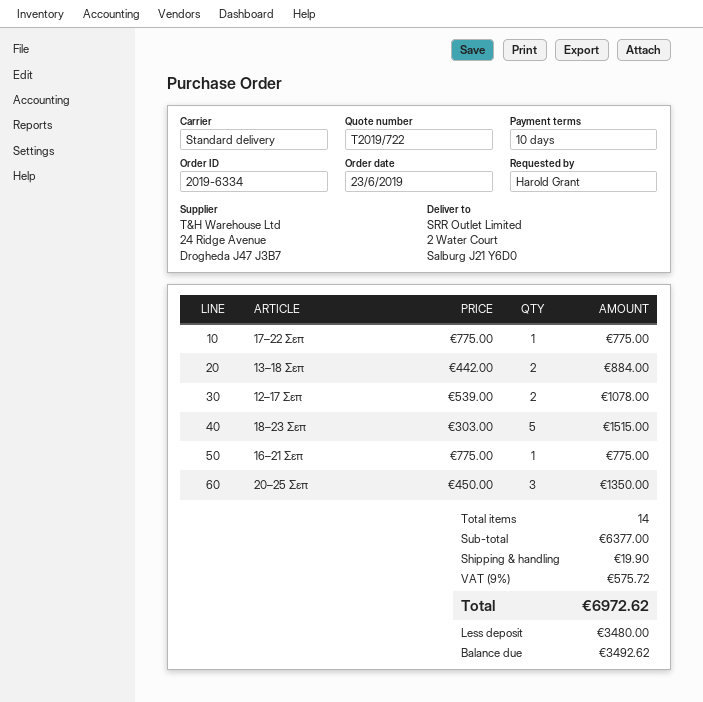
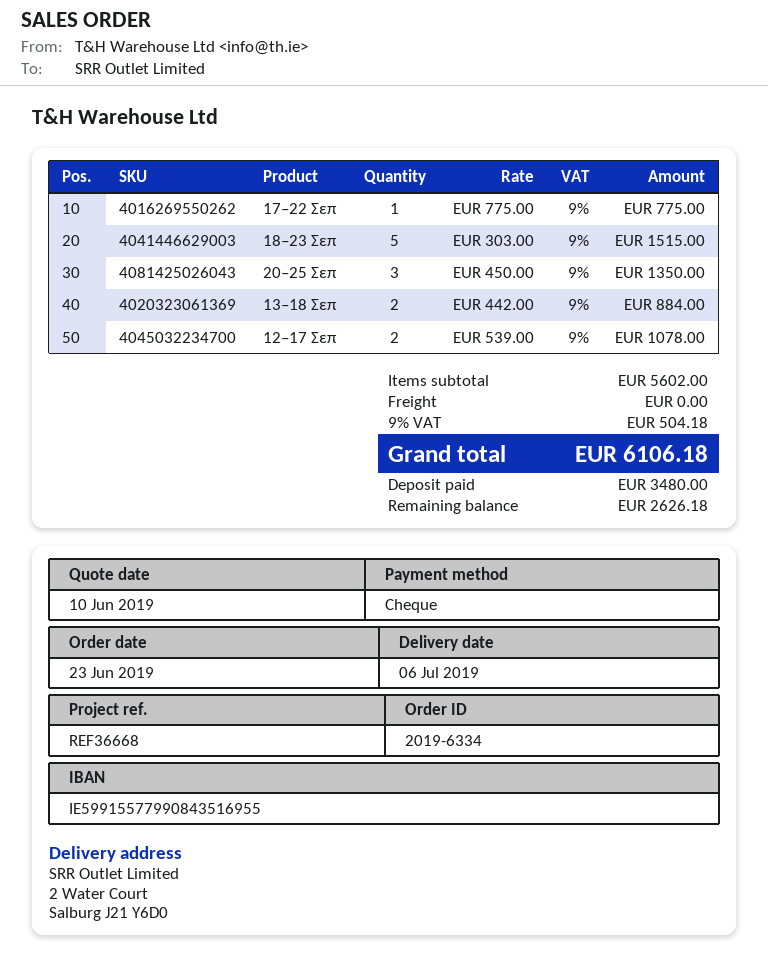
16–21 Σεπ: 1 x 775.00 = 775.00 -> none
subtotal: 6377.00 -> 5602.00
shipping: 19.90 -> 0.00
tax: 9% = 575.72 -> 9% = 504.18
total: 6972.62 -> 6106.18
balance: 3492.62 -> 2626.18

